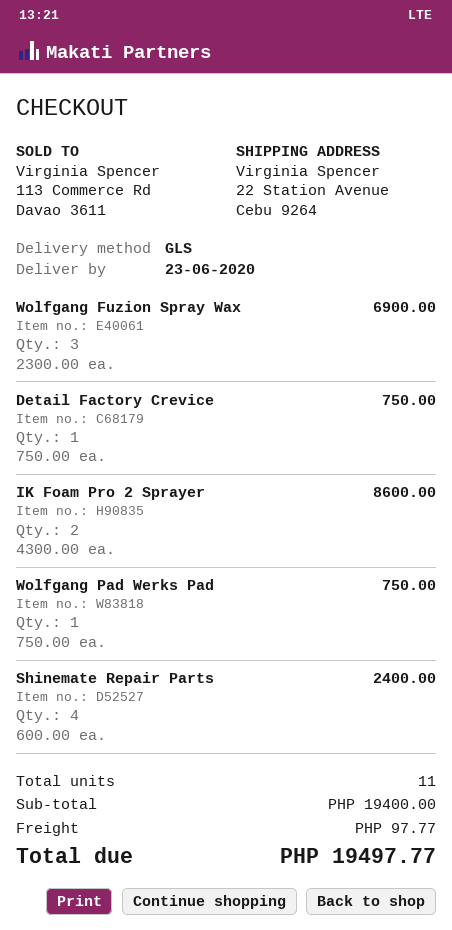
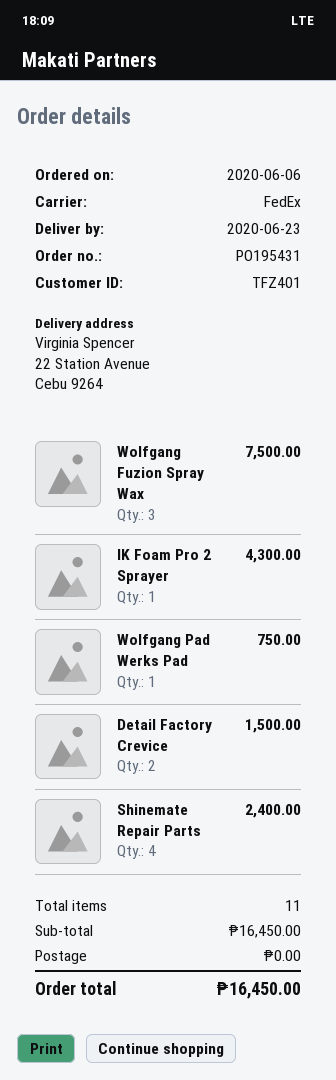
shipping method: GLS -> FedEx
Wolfgang Fuzion Spray Wax: 3 for 6900.00 -> 3 for 7500.00
Detail Factory Crevice: 1 for 750.00 -> 2 for 1500.00
IK Foam Pro 2 Sprayer: 2 for 8600.00 -> 1 for 4300.00
subtotal: 19400.00 -> 16450.00
shipping: 97.77 -> 0.00
total: 19497.77 -> 16450.00

